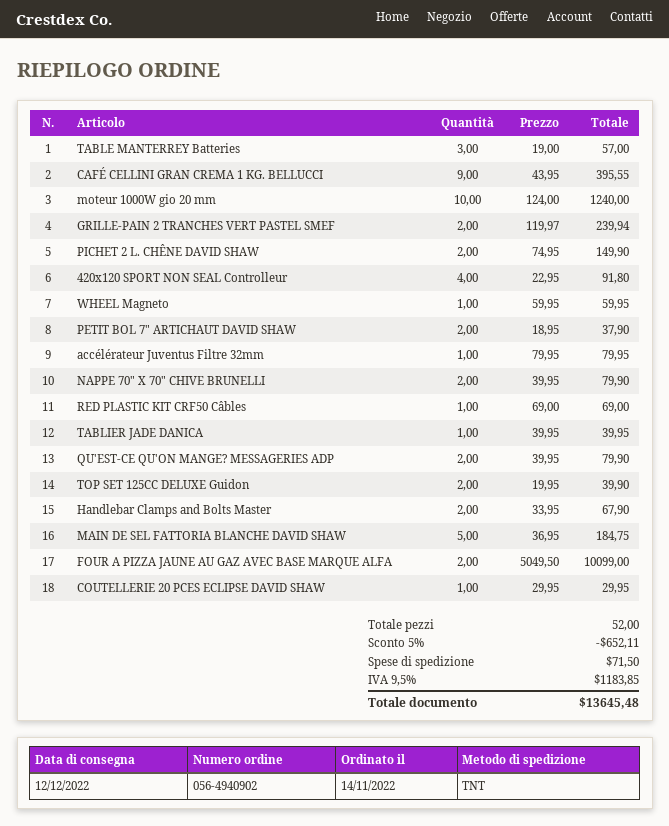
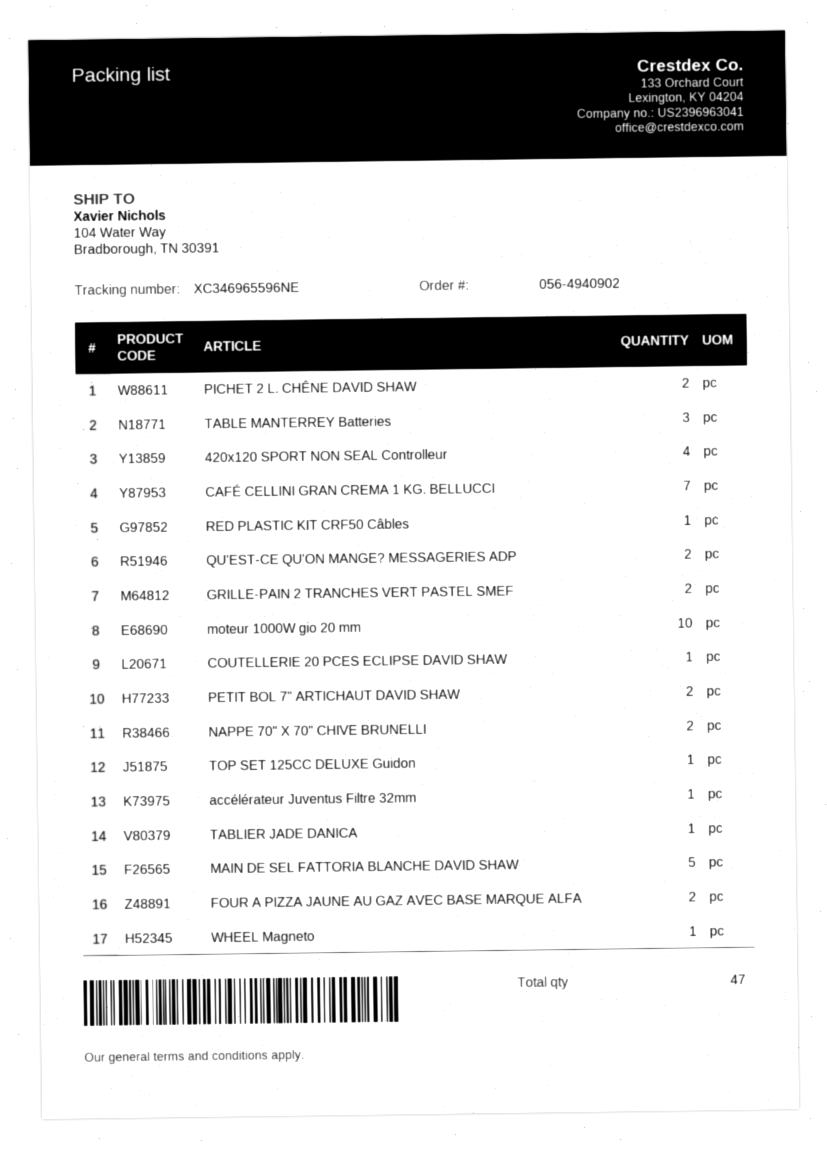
CAFÉ CELLINI GRAN CREMA 1 KG. BELLUCCI: 9 -> 7
TOP SET 125CC DELUXE Guidon: 2 -> 1
Handlebar Clamps and Bolts Master: 2 -> none
total quantity: 52 -> 47

